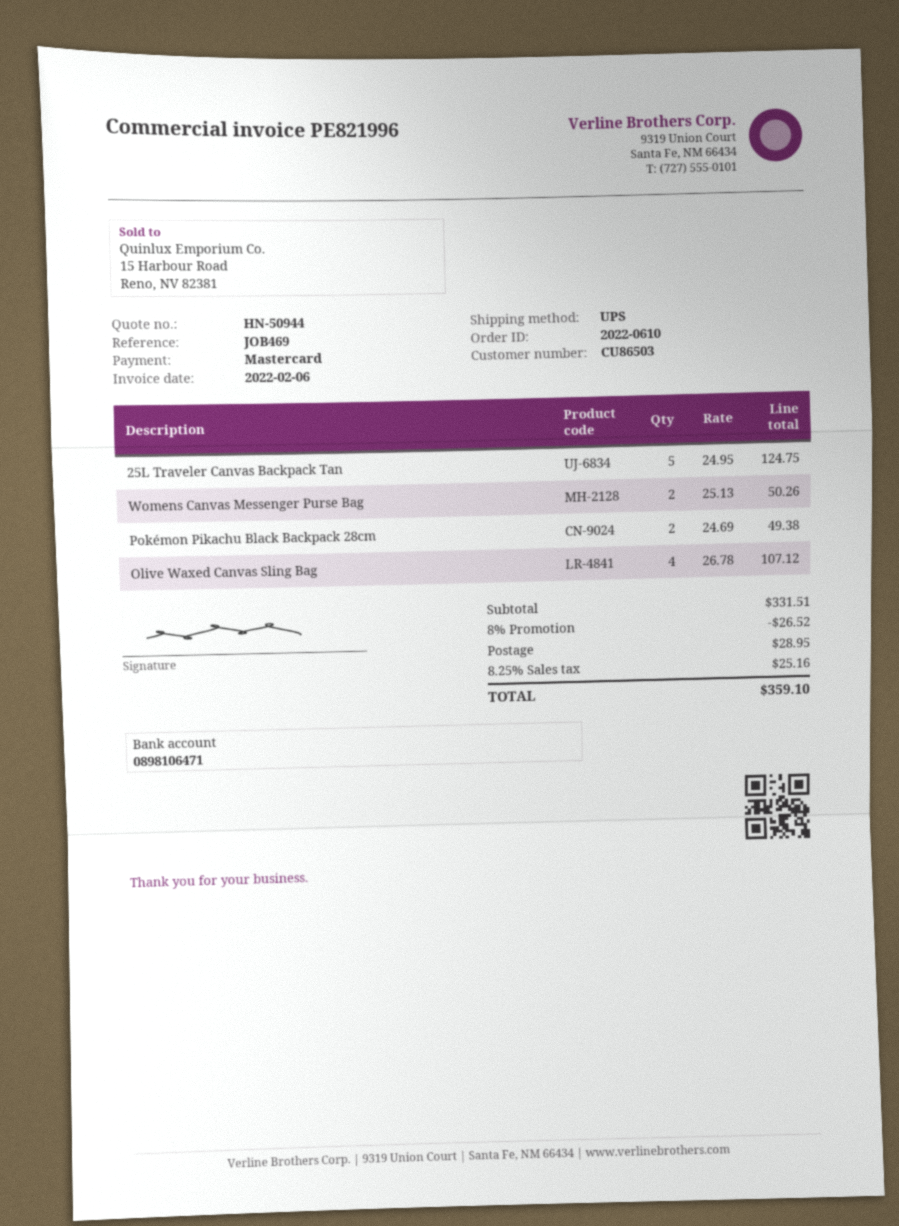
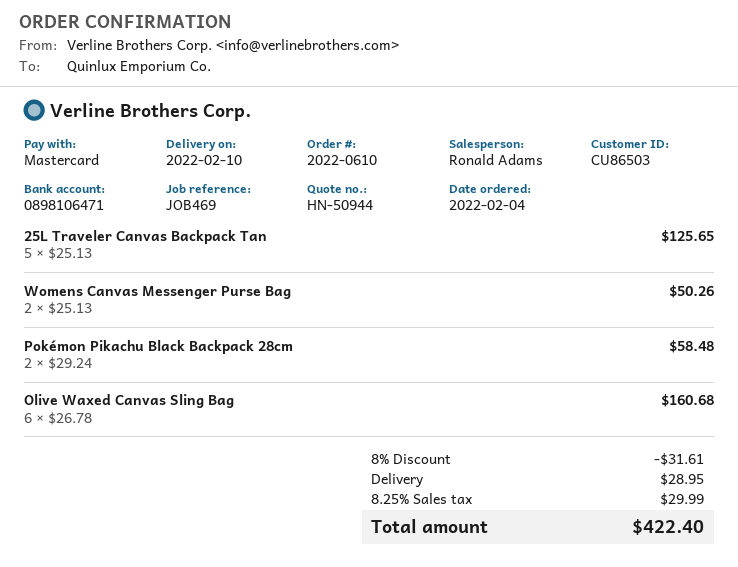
25L Traveler Canvas Backpack Tan: 5 x 24.95 = 124.75 -> 5 x 25.13 = 125.65
Pokémon Pikachu Black Backpack 28cm: 2 x 24.69 = 49.38 -> 2 x 29.24 = 58.48
Olive Waxed Canvas Sling Bag: 4 x 26.78 = 107.12 -> 6 x 26.78 = 160.68
discount: 8% = 26.52 -> 8% = 31.61
tax: 8.25% = 25.16 -> 8.25% = 29.99
total: 359.10 -> 422.40

